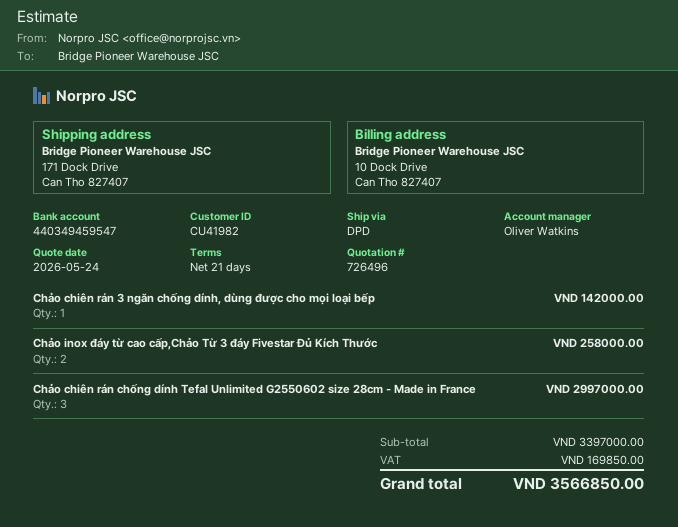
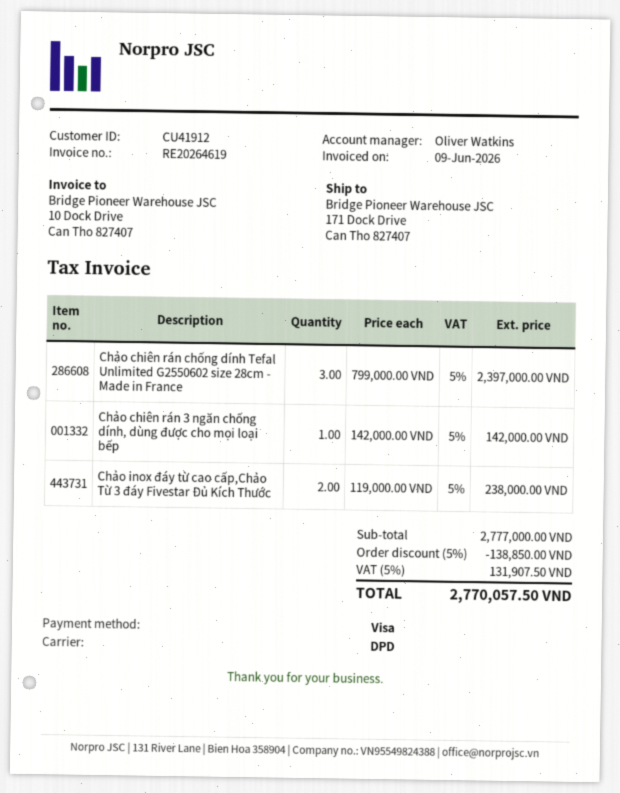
customer number: CU41982 -> CU41912
Chảo inox đáy từ cao cấp,Chảo Từ 3 đáy Fivestar Đủ Kích Thước: 2 for 258000.00 -> 2 for 238000.00
Chảo chiên rán chống dính Tefal Unlimited G2550602 size 28cm - Made in France: 3 for 2997000.00 -> 3 for 2397000.00
subtotal: 3397000.00 -> 2777000.00
discount: none -> 5% = 138850.00
tax: 169850.00 -> 131907.50
total: 3566850.00 -> 2770057.50

